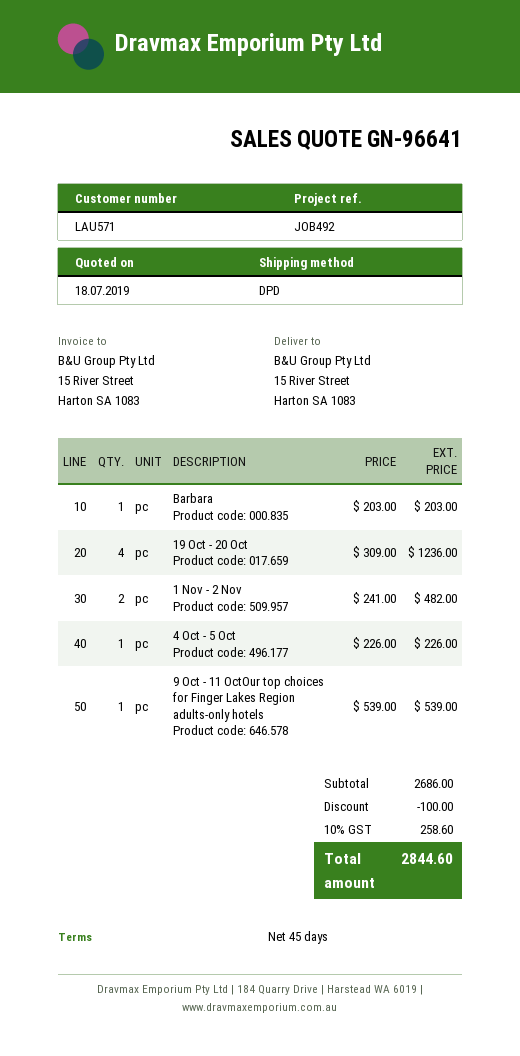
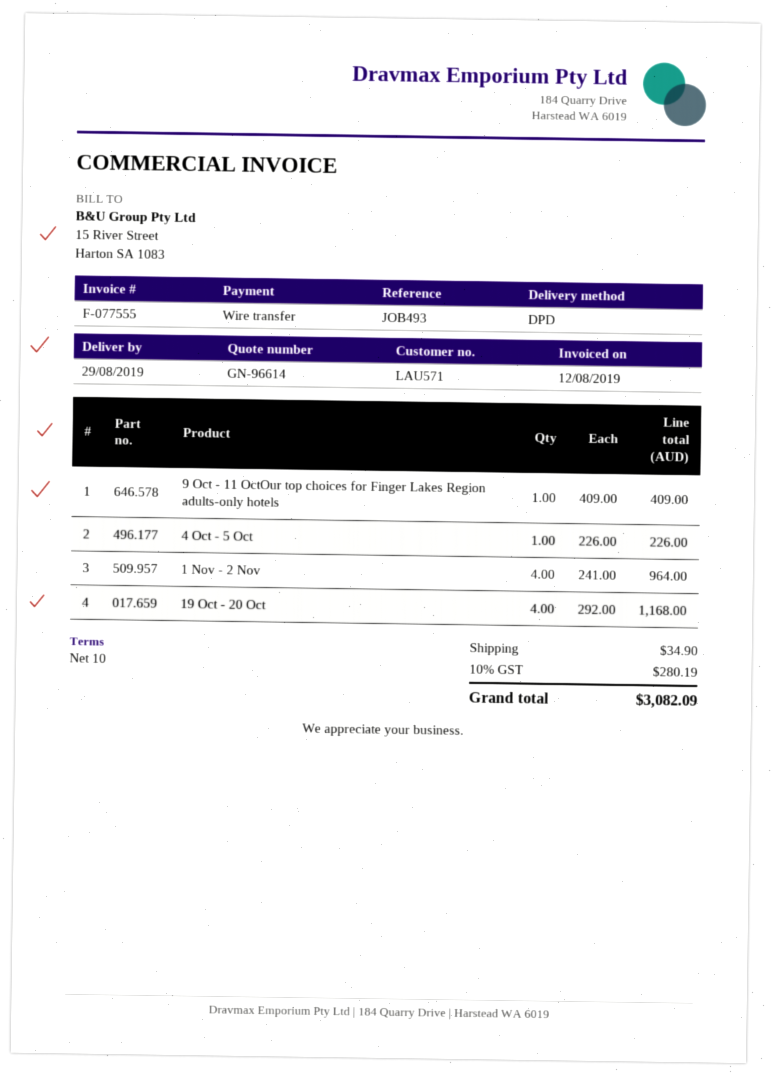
quote number: GN-96641 -> GN-96614
payment terms: 45 days -> 10 days
reference: JOB492 -> JOB493
Barbara: 1 x 203.00 = 203.00 -> none
19 Oct - 20 Oct: 4 x 309.00 = 1236.00 -> 4 x 292.00 = 1168.00
1 Nov - 2 Nov: 2 x 241.00 = 482.00 -> 4 x 241.00 = 964.00
9 Oct - 11 OctOur top choices for Finger Lakes Region adults-only hotels: 1 x 539.00 = 539.00 -> 1 x 409.00 = 409.00
discount: 100.00 -> none
shipping: none -> 34.90
tax: 10% = 258.60 -> 10% = 280.19
total: 2844.60 -> 3082.09

